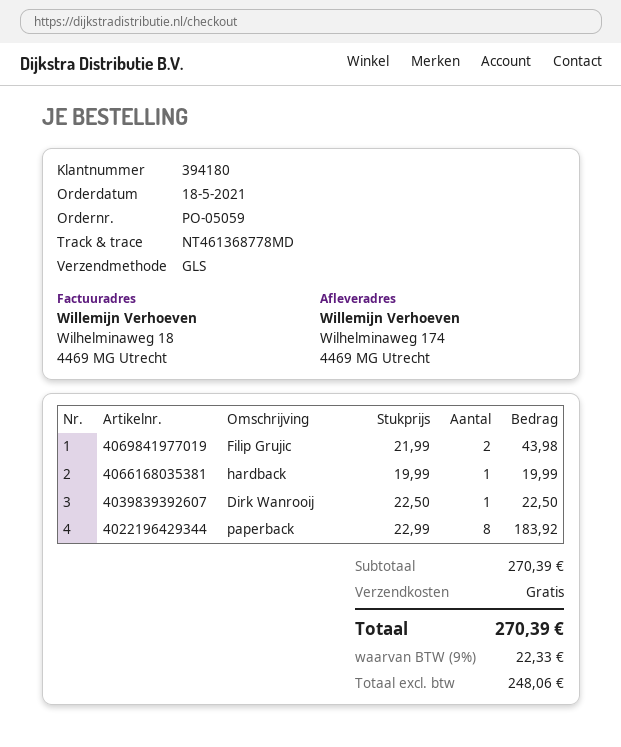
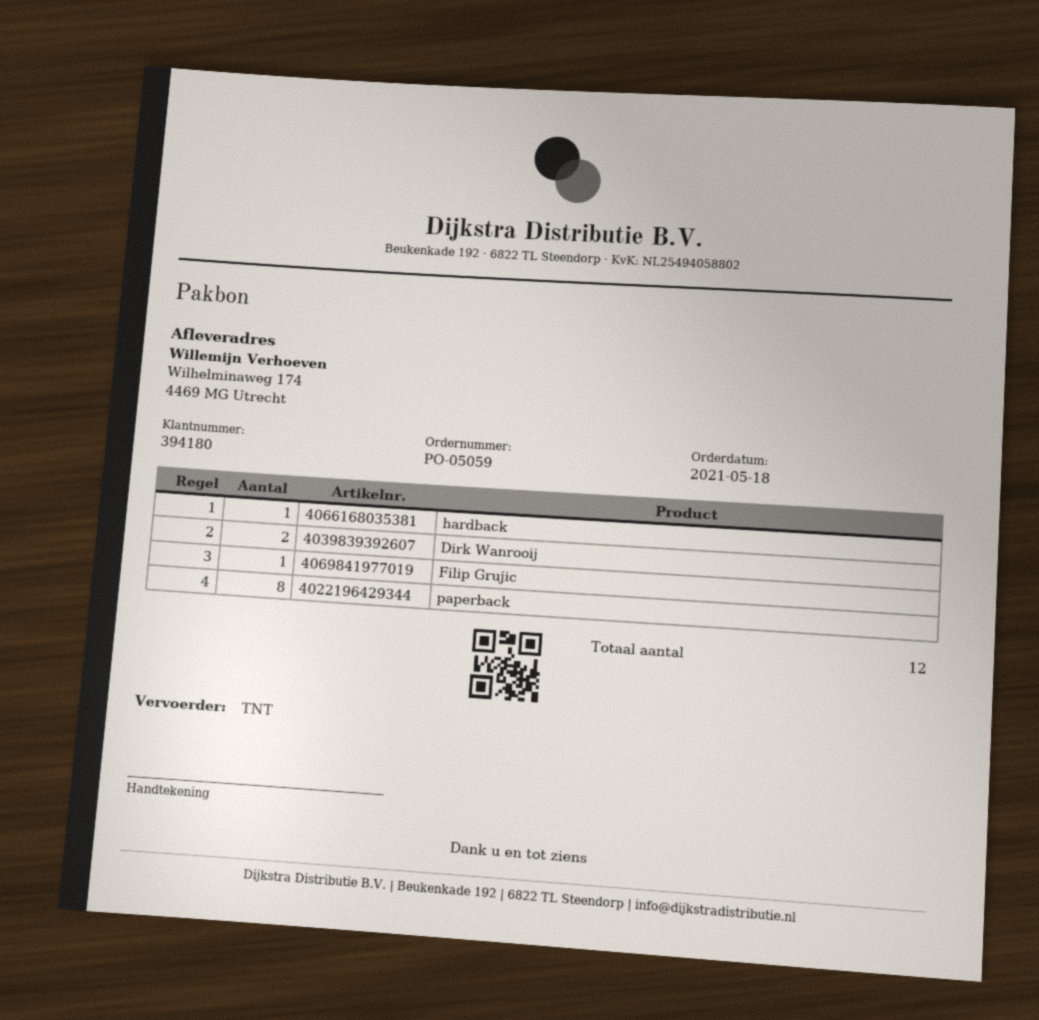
shipping method: GLS -> TNT
Filip Grujic: 2 -> 1
Dirk Wanrooij: 1 -> 2

